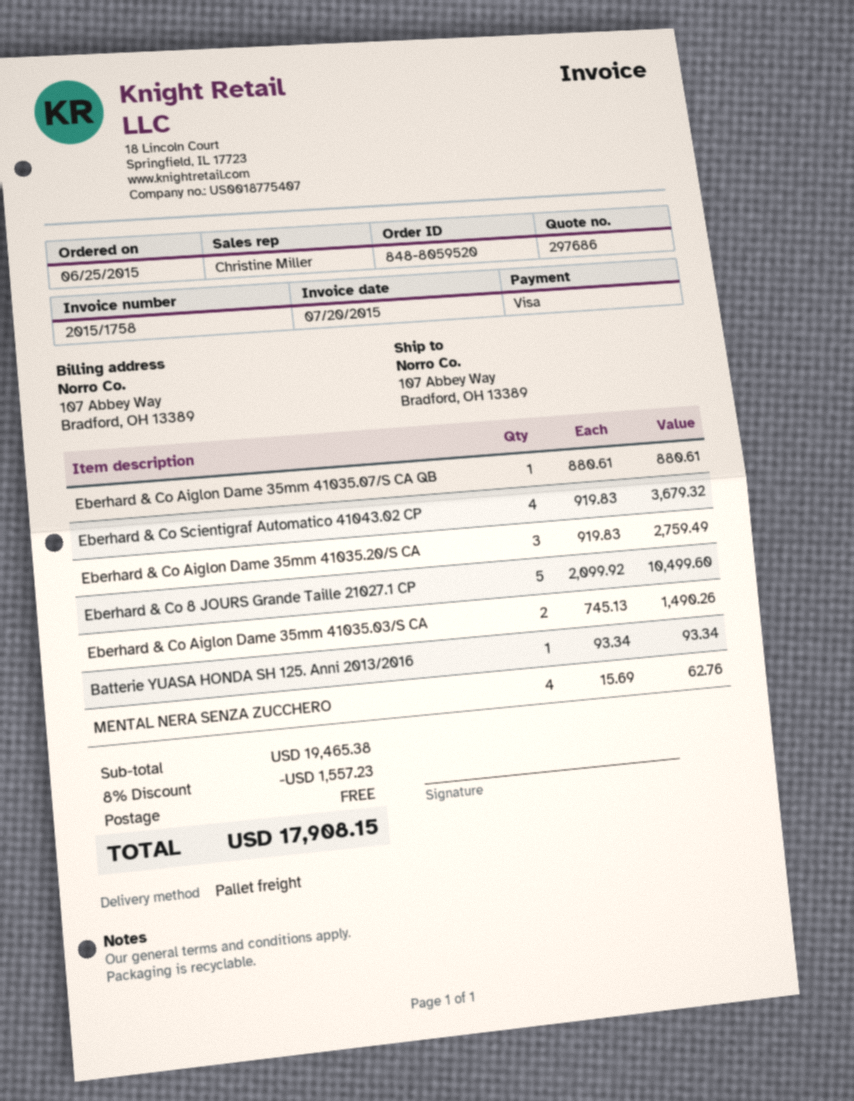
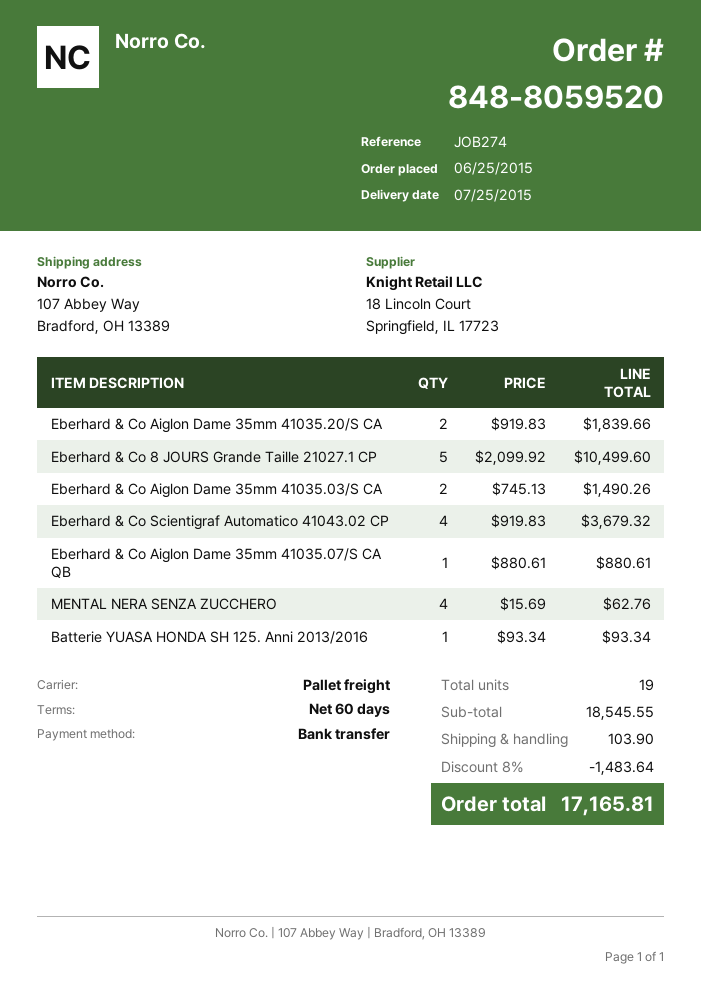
payment method: Visa -> bank transfer
Eberhard & Co Aiglon Dame 35mm 41035.20/S CA: 3 x 919.83 = 2759.49 -> 2 x 919.83 = 1839.66
subtotal: 19465.38 -> 18545.55
discount: 8% = 1557.23 -> 8% = 1483.64
shipping: 0.00 -> 103.90
total: 17908.15 -> 17165.81

